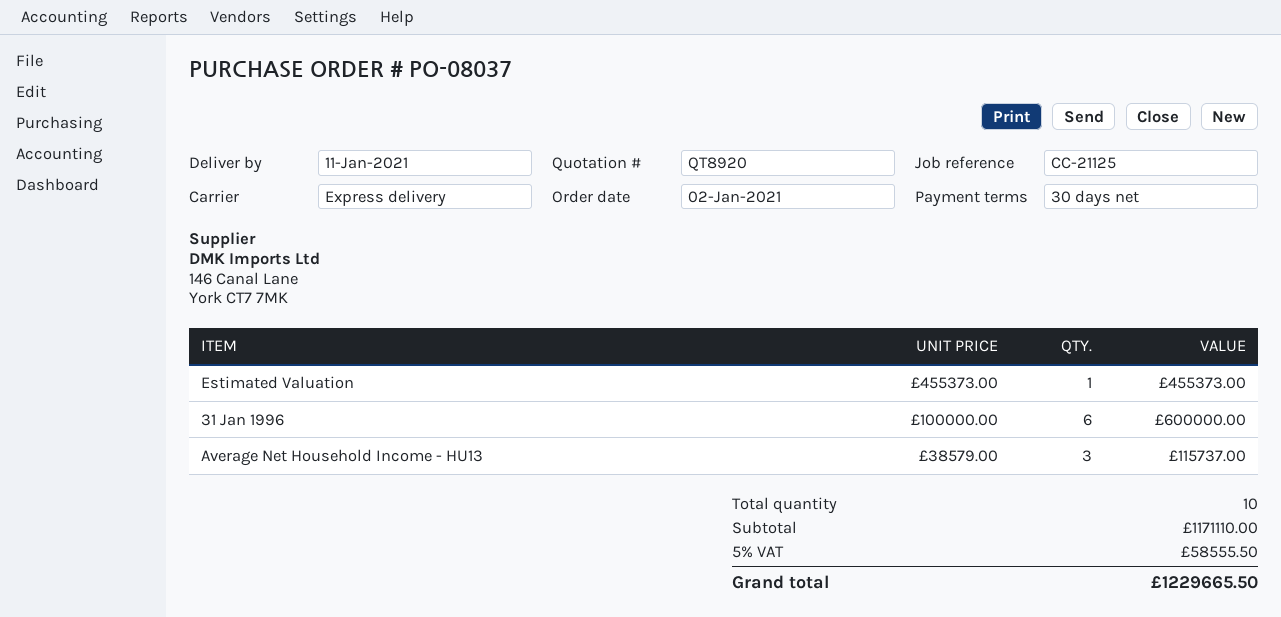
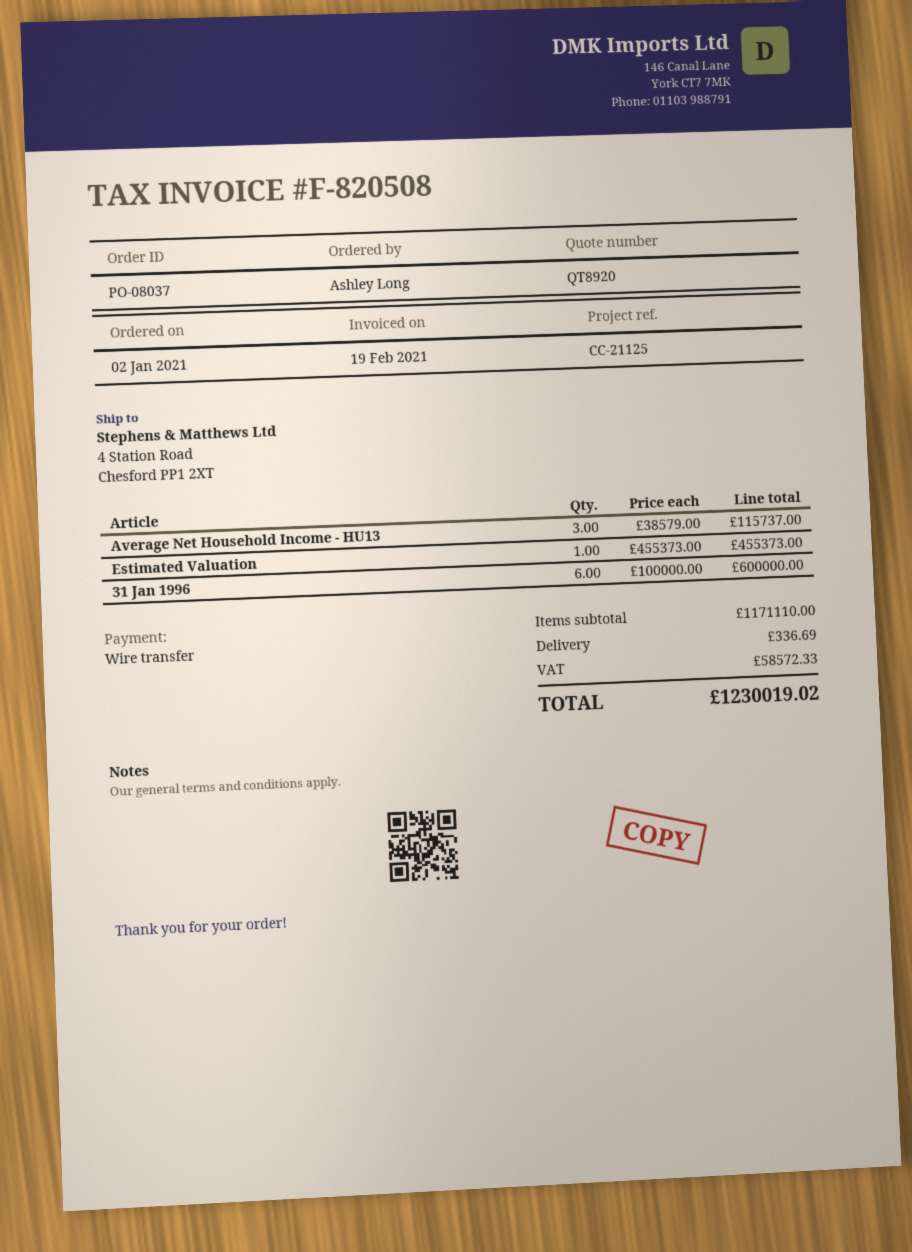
shipping: none -> 336.69
tax: 58555.50 -> 58572.33
total: 1229665.50 -> 1230019.02

